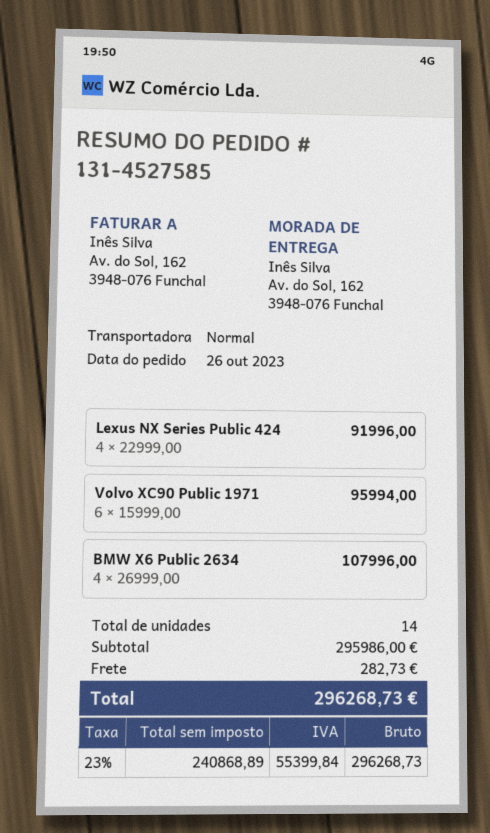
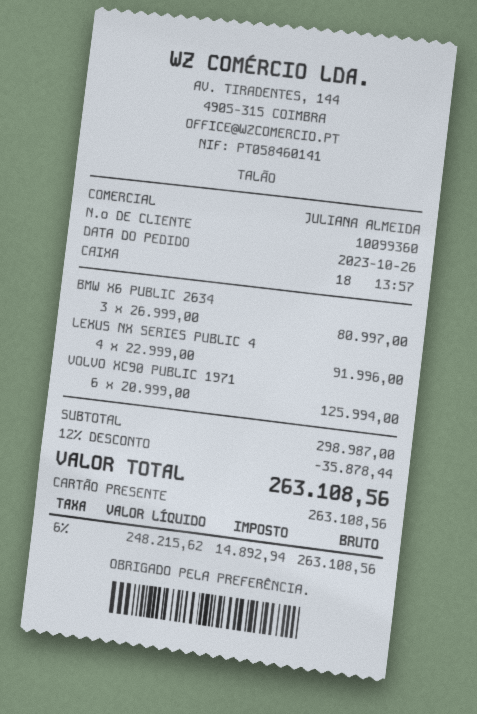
Volvo XC90 Public 1971: 6 x 15999.00 = 95994.00 -> 6 x 20999.00 = 125994.00
BMW X6 Public 2634: 4 x 26999.00 = 107996.00 -> 3 x 26999.00 = 80997.00
subtotal: 295986.00 -> 298987.00
discount: none -> 12% = 35878.44
shipping: 282.73 -> none
net: 240868.89 -> 248215.62
tax: 23% = 55399.84 -> 6% = 14892.94
total: 296268.73 -> 263108.56

